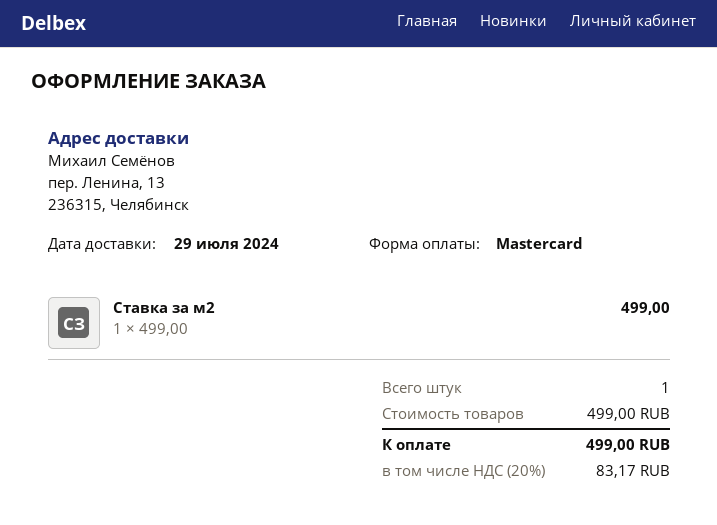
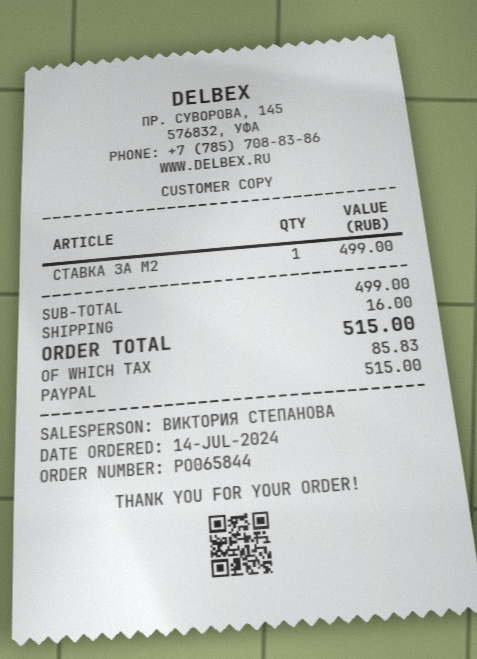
payment method: Mastercard -> PayPal
shipping: none -> 16.00
tax: 83.17 -> 85.83
total: 499.00 -> 515.00

